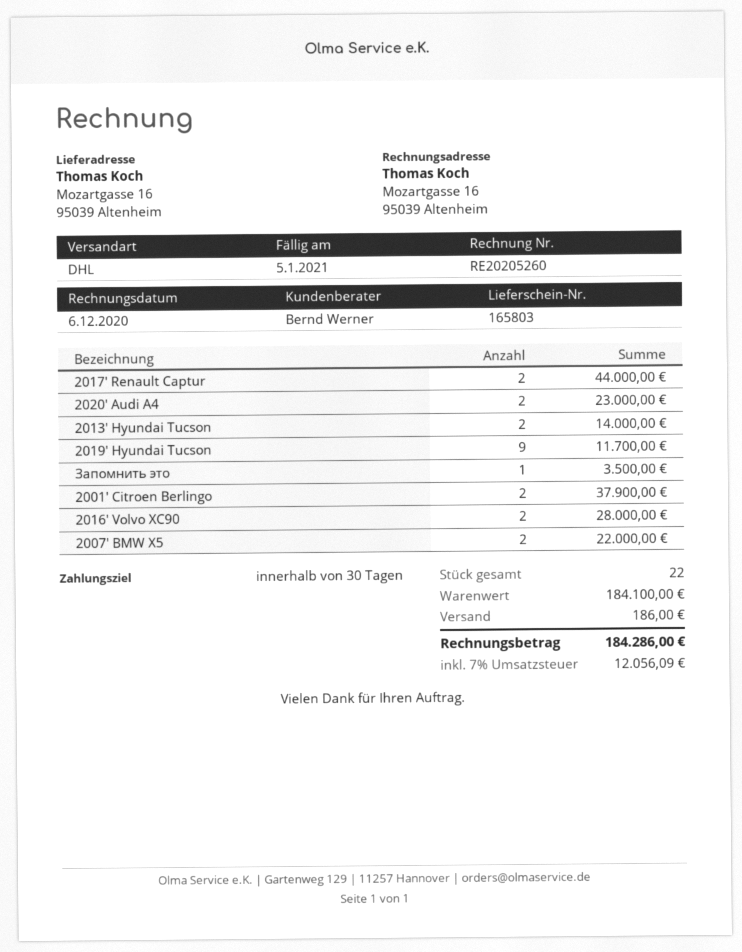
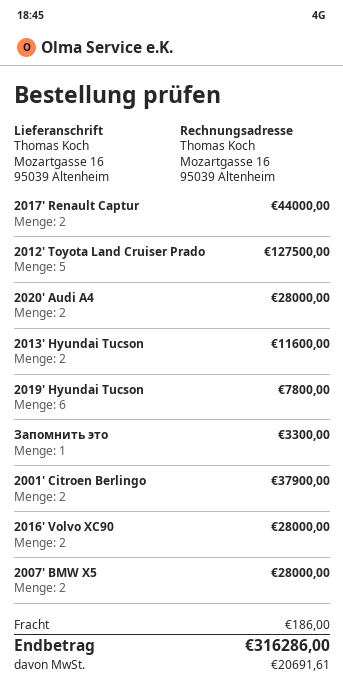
2020' Audi A4: 2 for 23000.00 -> 2 for 28000.00
2013' Hyundai Tucson: 2 for 14000.00 -> 2 for 11600.00
2019' Hyundai Tucson: 9 for 11700.00 -> 6 for 7800.00
Запомнить это: 1 for 3500.00 -> 1 for 3300.00
2007' BMW X5: 2 for 22000.00 -> 2 for 28000.00
2012' Toyota Land Cruiser Prado: none -> 5 for 127500.00
tax: 12056.09 -> 20691.61
total: 184286.00 -> 316286.00

